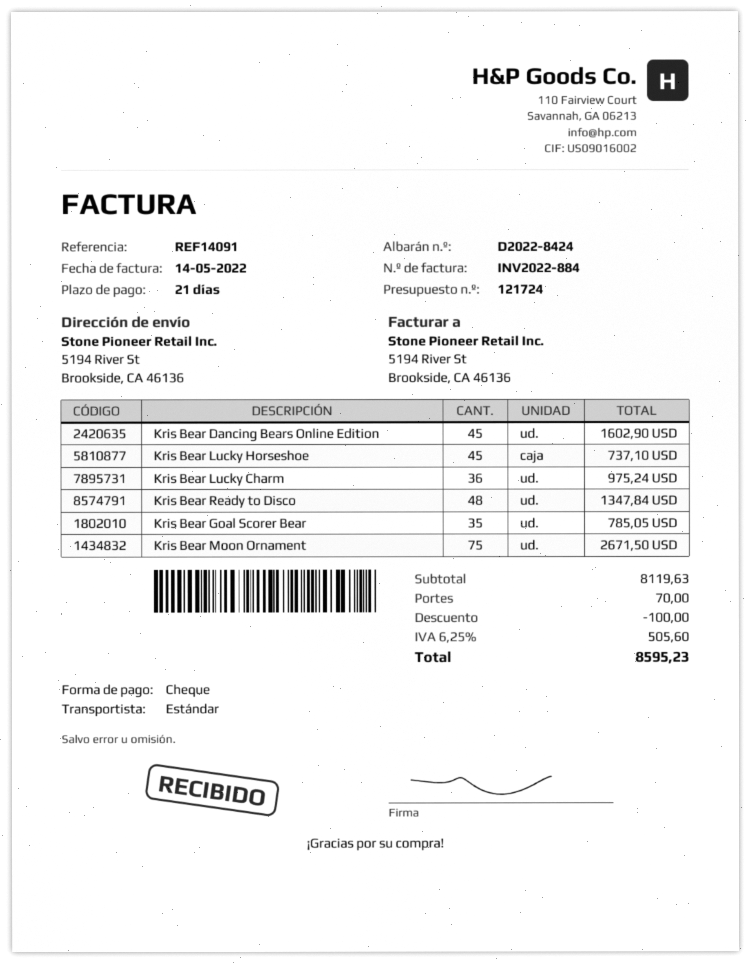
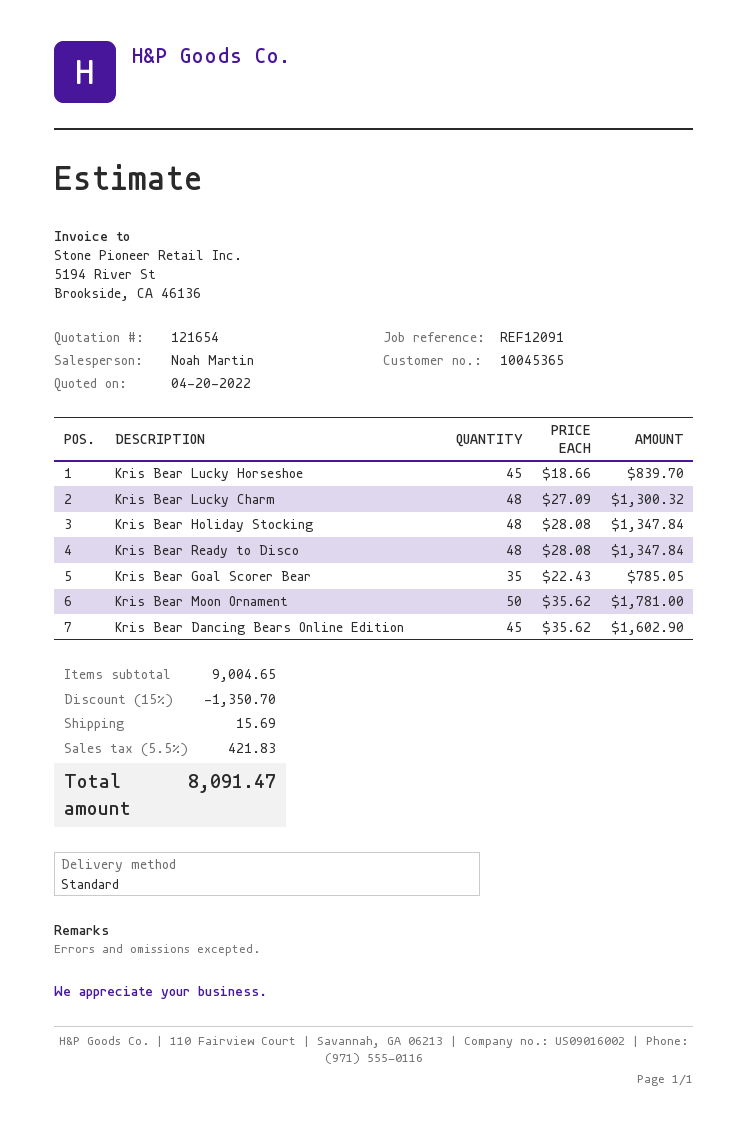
quote number: 121724 -> 121654
reference: REF14091 -> REF12091
Kris Bear Lucky Horseshoe: 45 for 737.10 -> 45 for 839.70
Kris Bear Lucky Charm: 36 for 975.24 -> 48 for 1300.32
Kris Bear Moon Ornament: 75 for 2671.50 -> 50 for 1781.00
Kris Bear Holiday Stocking: none -> 48 for 1347.84
subtotal: 8119.63 -> 9004.65
discount: 100.00 -> 1350.70
shipping: 70.00 -> 15.69
tax: 6.25% = 505.60 -> 5.5% = 421.83
total: 8595.23 -> 8091.47

